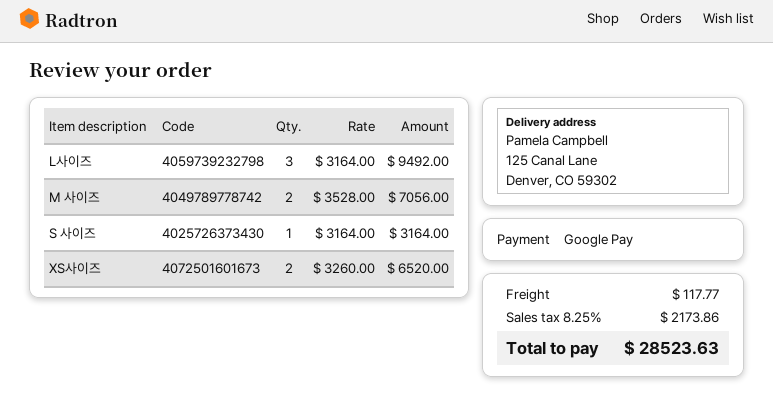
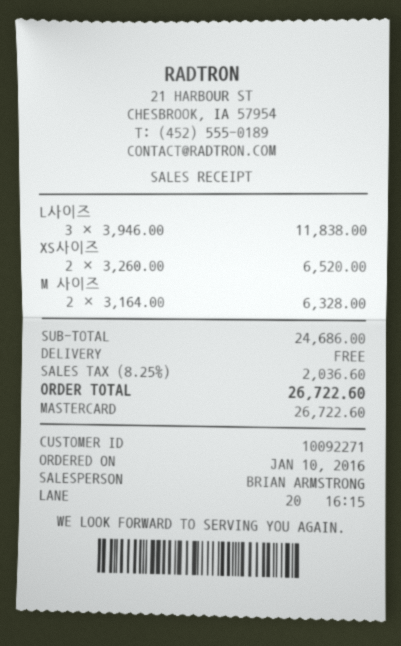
payment method: Google Pay -> Mastercard
L사이즈: 3 x 3164.00 = 9492.00 -> 3 x 3946.00 = 11838.00
M 사이즈: 2 x 3528.00 = 7056.00 -> 2 x 3164.00 = 6328.00
S 사이즈: 1 x 3164.00 = 3164.00 -> none
shipping: 117.77 -> 0.00
tax: 8.25% = 2173.86 -> 8.25% = 2036.60
total: 28523.63 -> 26722.60

